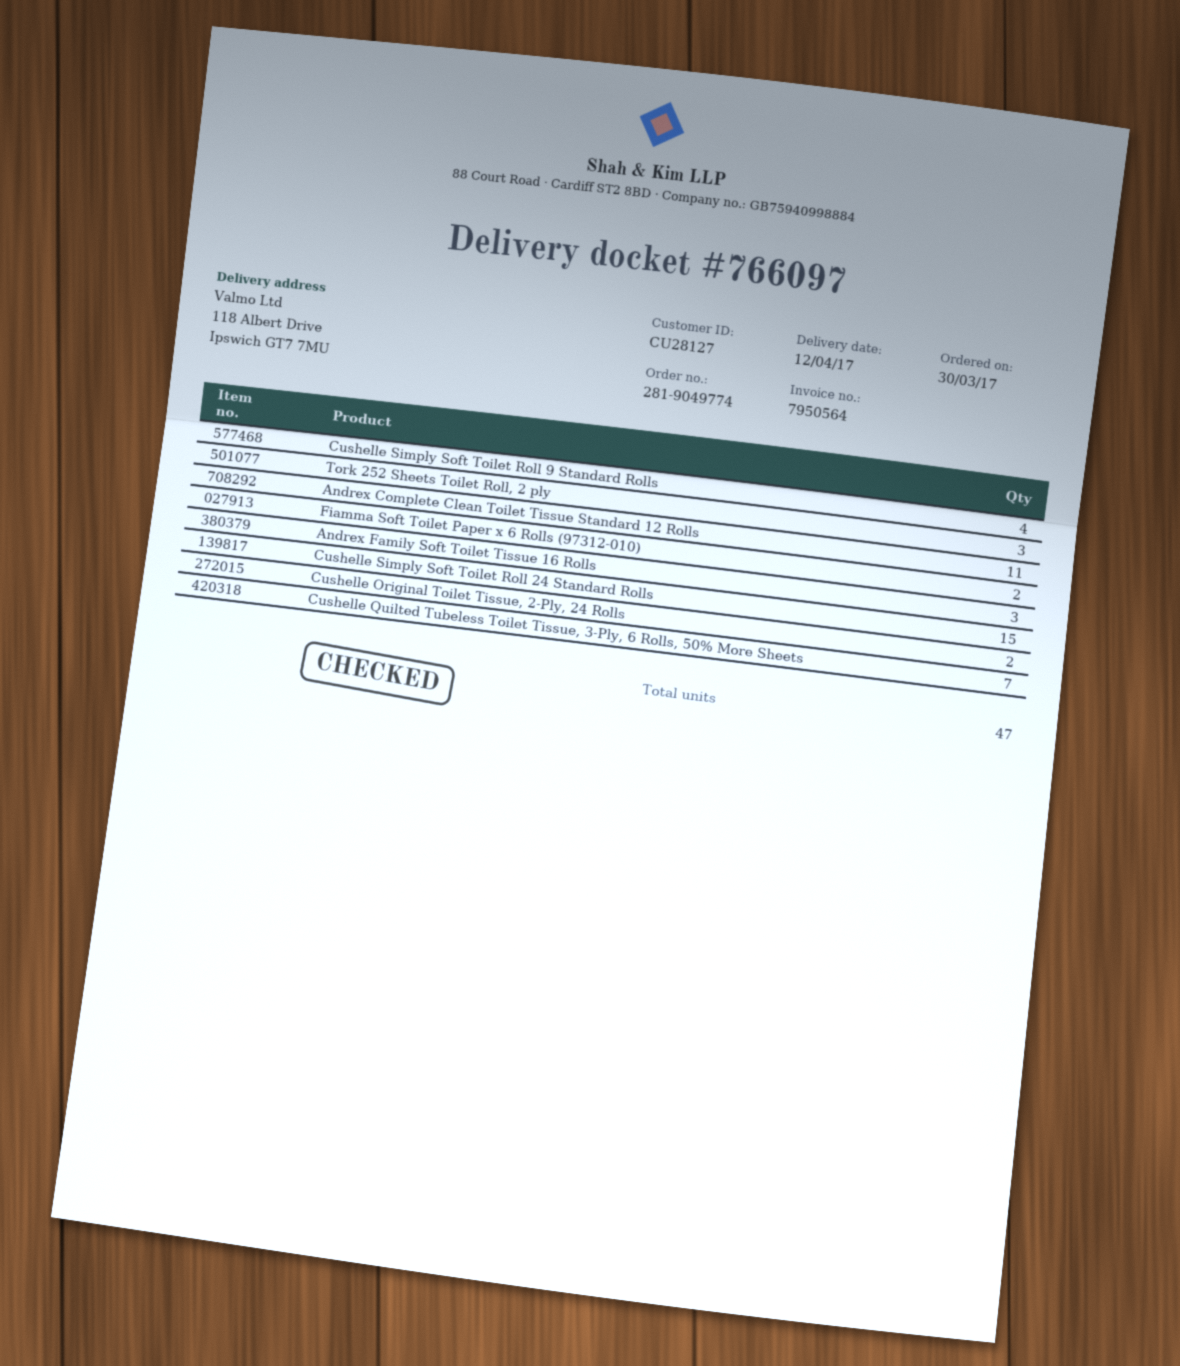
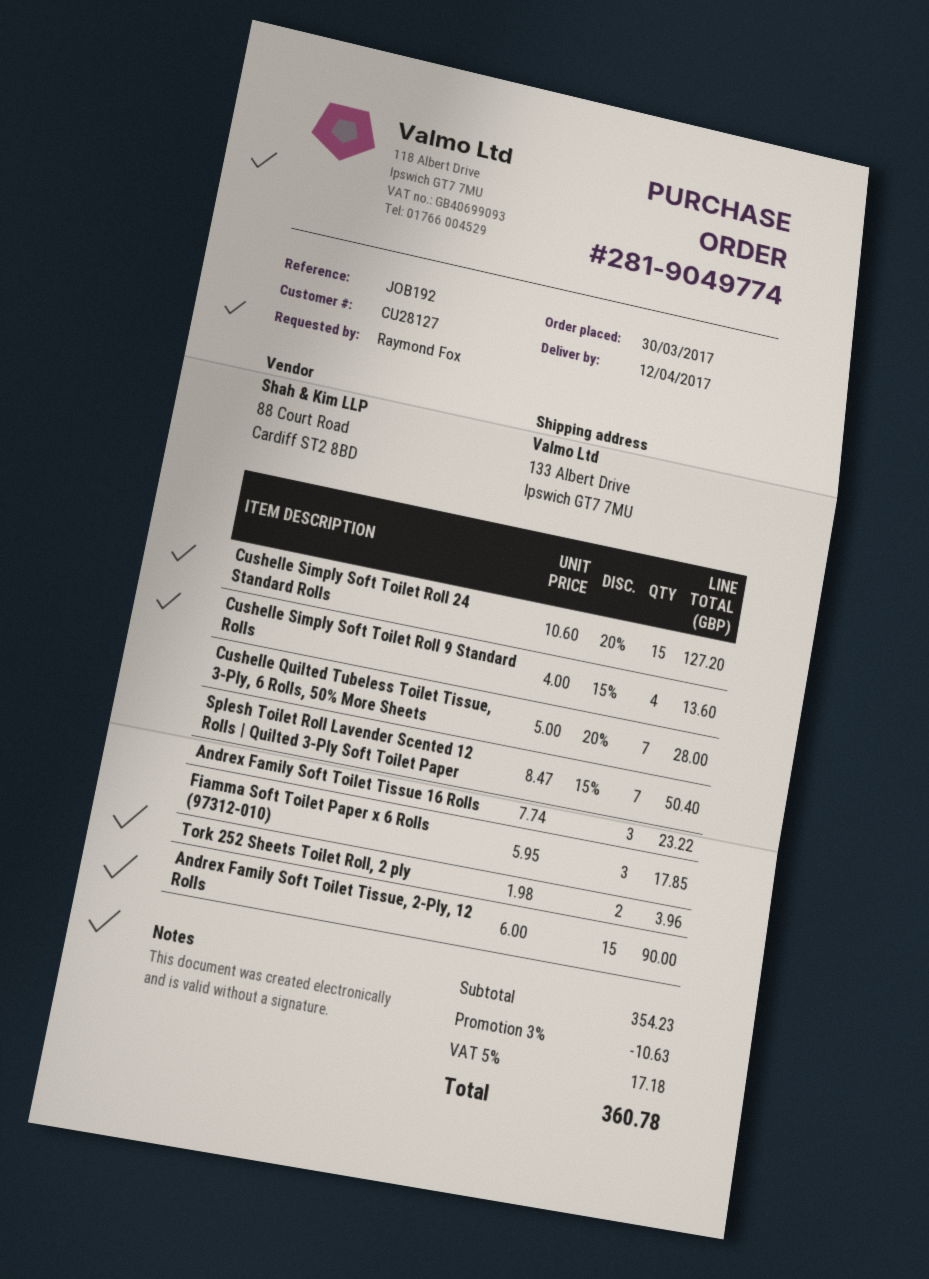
ship to: 118 Albert Drive, Ipswich GT7 7MU -> 133 Albert Drive, Ipswich GT7 7MU
Tork 252 Sheets Toilet Roll, 2 ply: 3 -> 2
Andrex Complete Clean Toilet Tissue Standard 12 Rolls: 11 -> none
Fiamma Soft Toilet Paper x 6 Rolls (97312-010): 2 -> 3
Cushelle Original Toilet Tissue, 2-Ply, 24 Rolls: 2 -> none
Splesh Toilet Roll Lavender Scented 12 Rolls | Quilted 3-Ply Soft Toilet Paper: none -> 7
Andrex Family Soft Toilet Tissue, 2-Ply, 12 Rolls: none -> 15

